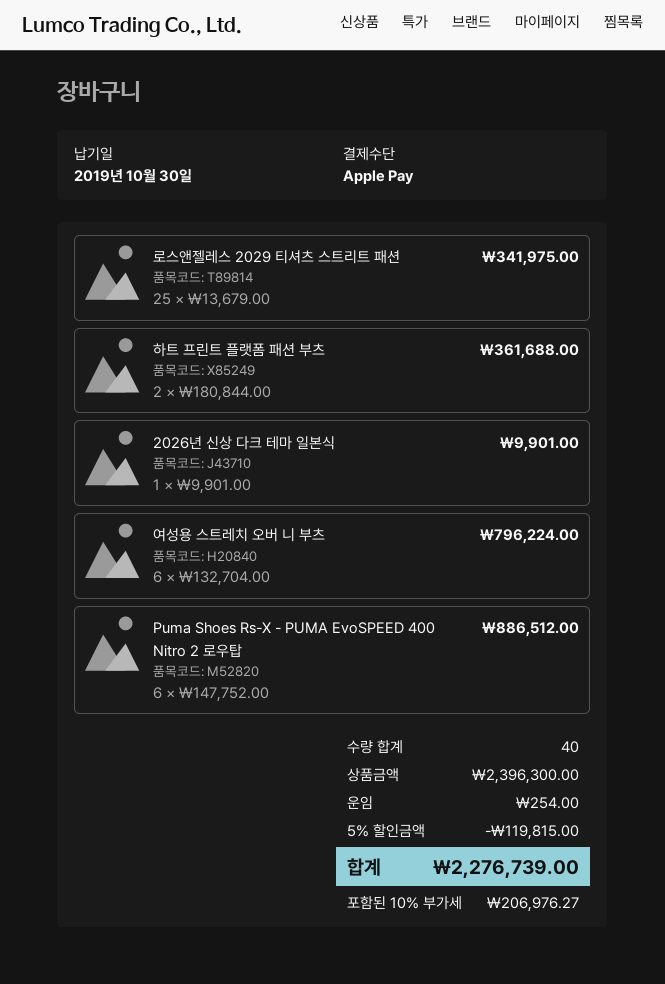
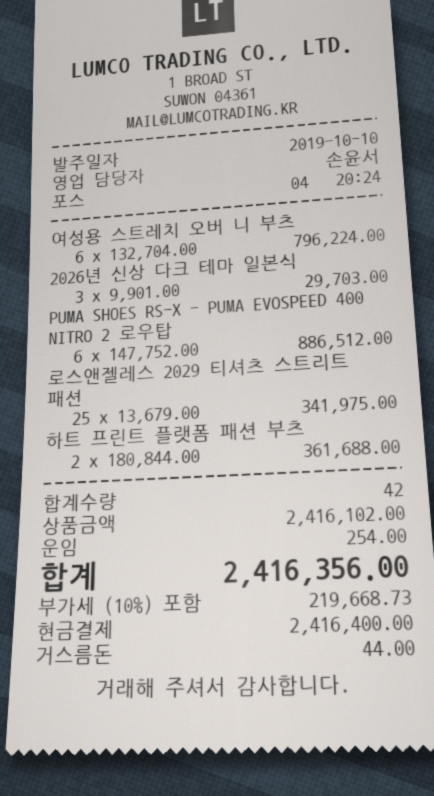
payment method: Apple Pay -> cash
2026년 신상 다크 테마 일본식: 1 x 9901.00 = 9901.00 -> 3 x 9901.00 = 29703.00
total quantity: 40 -> 42
subtotal: 2396300.00 -> 2416102.00
discount: 5% = 119815.00 -> none
tax: 10% = 206976.27 -> 10% = 219668.73
total: 2276739.00 -> 2416356.00

